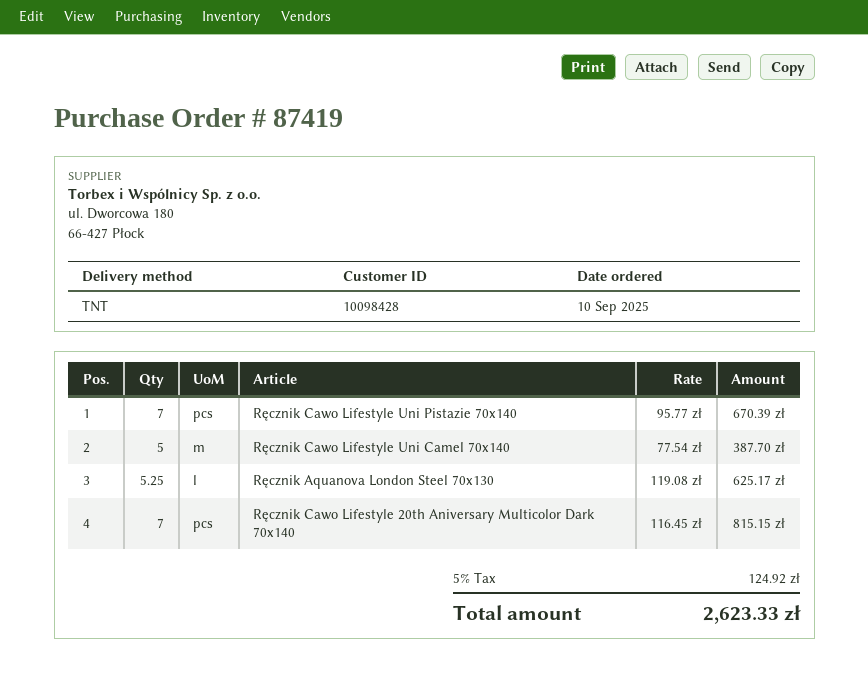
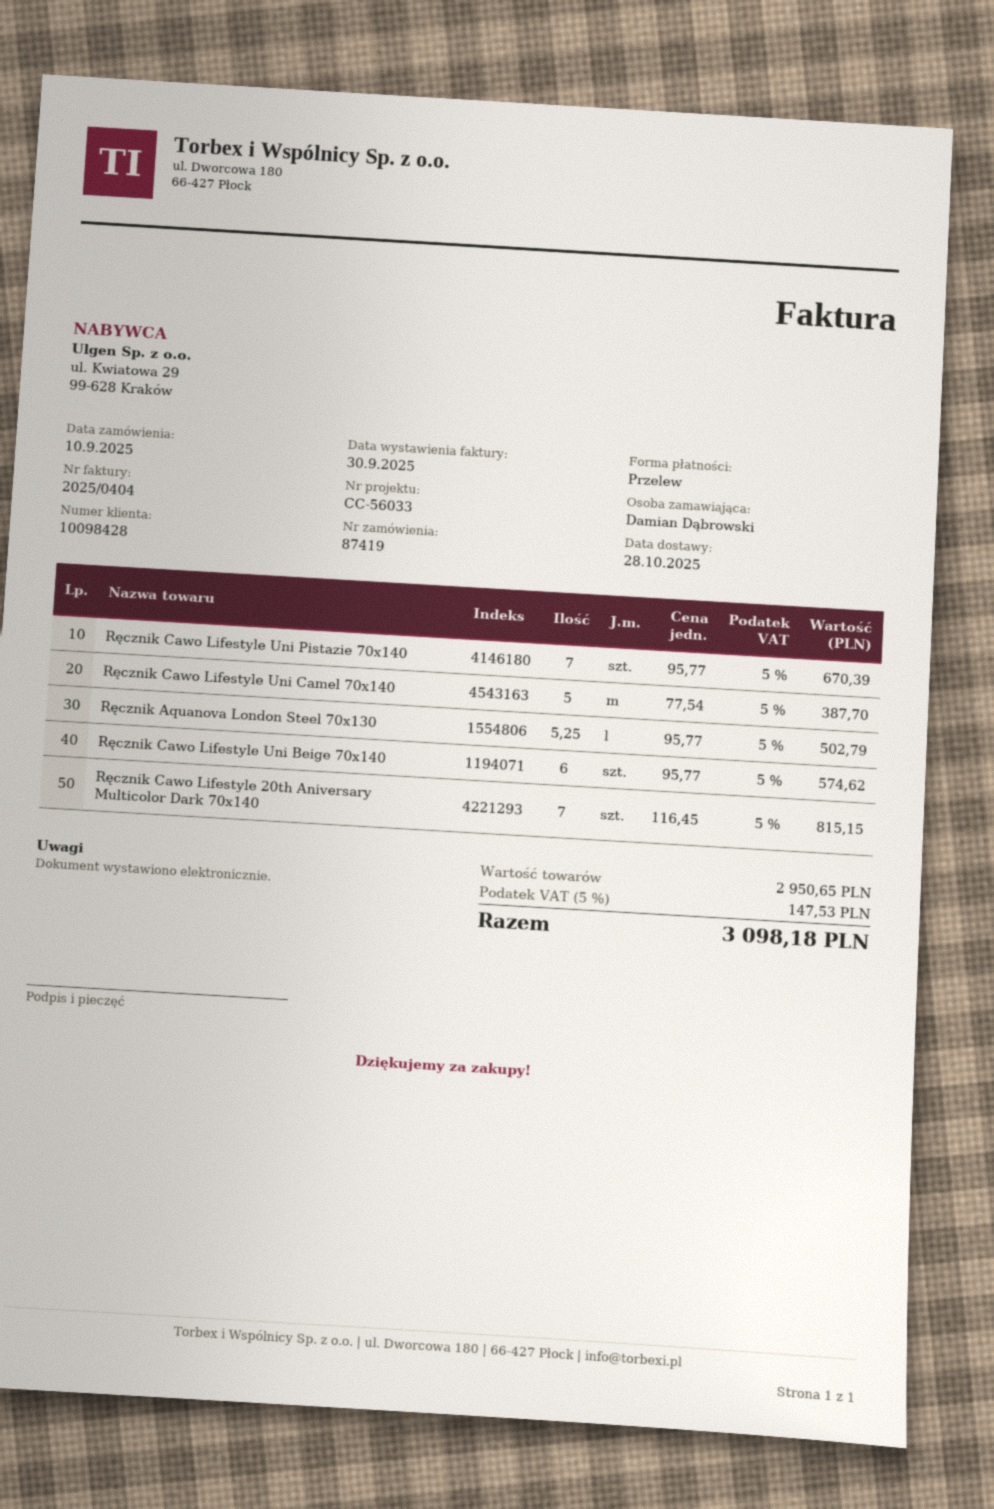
Ręcznik Aquanova London Steel 70x130: 5.25 x 119.08 = 625.17 -> 5.25 x 95.77 = 502.79
Ręcznik Cawo Lifestyle Uni Beige 70x140: none -> 6 x 95.77 = 574.62
tax: 5% = 124.92 -> 5% = 147.53
total: 2623.33 -> 3098.18

